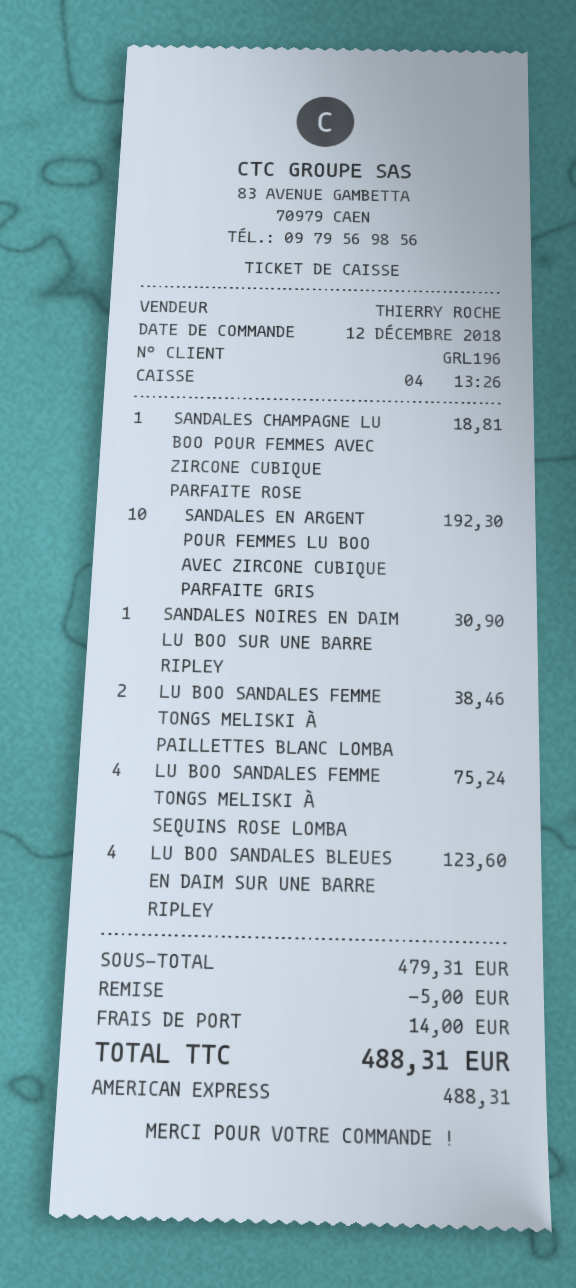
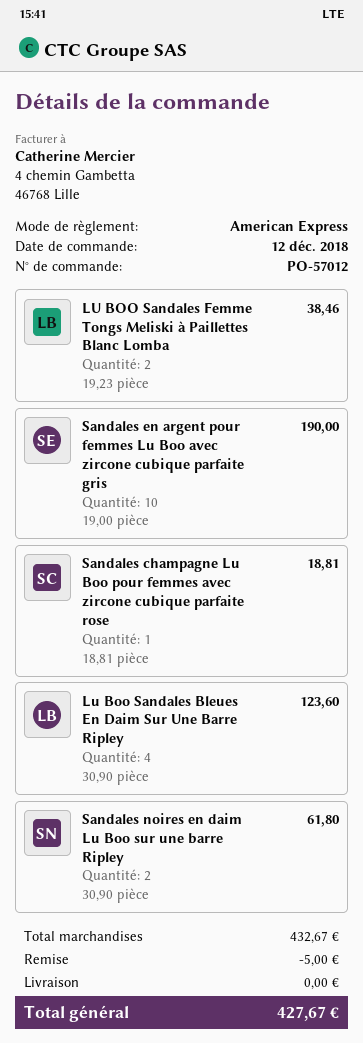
SANDALES EN ARGENT POUR FEMMES LU BOO AVEC ZIRCONE CUBIQUE PARFAITE GRIS: 10 for 192.30 -> 10 for 190.00
SANDALES NOIRES EN DAIM LU BOO SUR UNE BARRE RIPLEY: 1 for 30.90 -> 2 for 61.80
LU BOO SANDALES FEMME TONGS MELISKI À SEQUINS ROSE LOMBA: 4 for 75.24 -> none
subtotal: 479.31 -> 432.67
shipping: 14.00 -> 0.00
total: 488.31 -> 427.67

